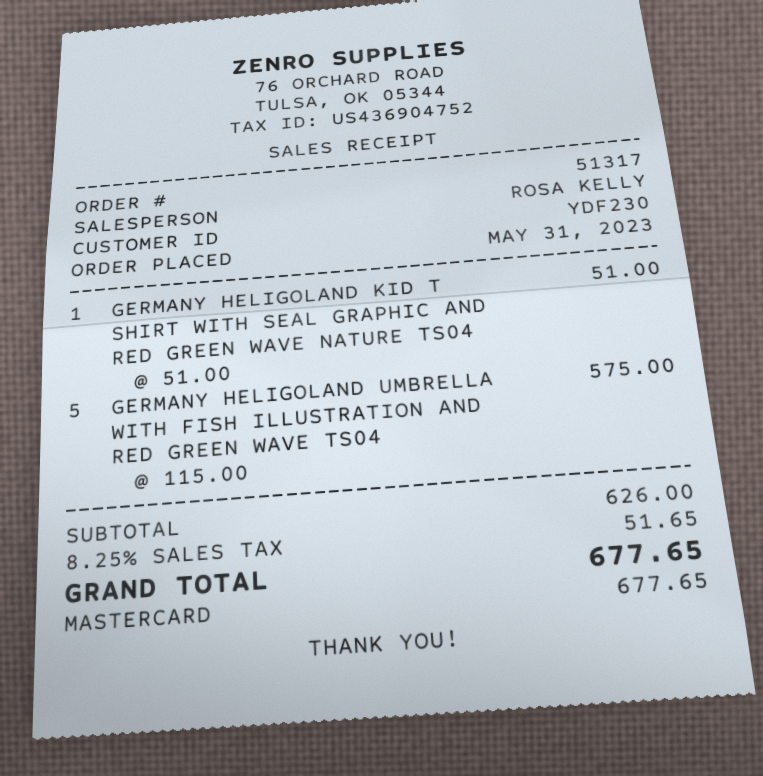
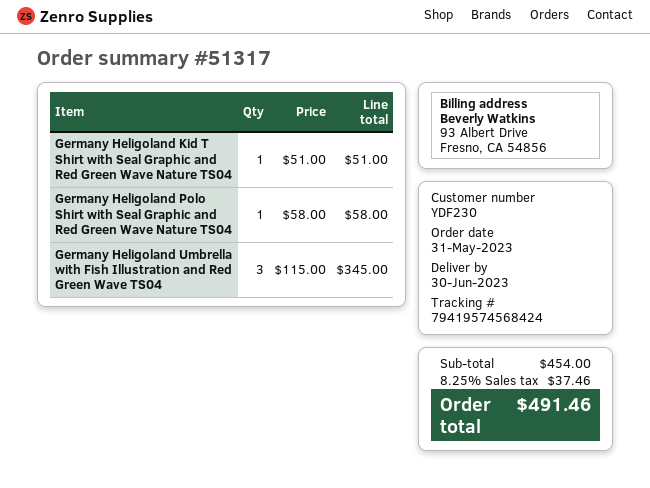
GERMANY HELIGOLAND UMBRELLA WITH FISH ILLUSTRATION AND RED GREEN WAVE TS04: 5 x 115.00 = 575.00 -> 3 x 115.00 = 345.00
Germany Heligoland Polo Shirt with Seal Graphic and Red Green Wave Nature TS04: none -> 1 x 58.00 = 58.00
subtotal: 626.00 -> 454.00
tax: 8.25% = 51.65 -> 8.25% = 37.46
total: 677.65 -> 491.46

